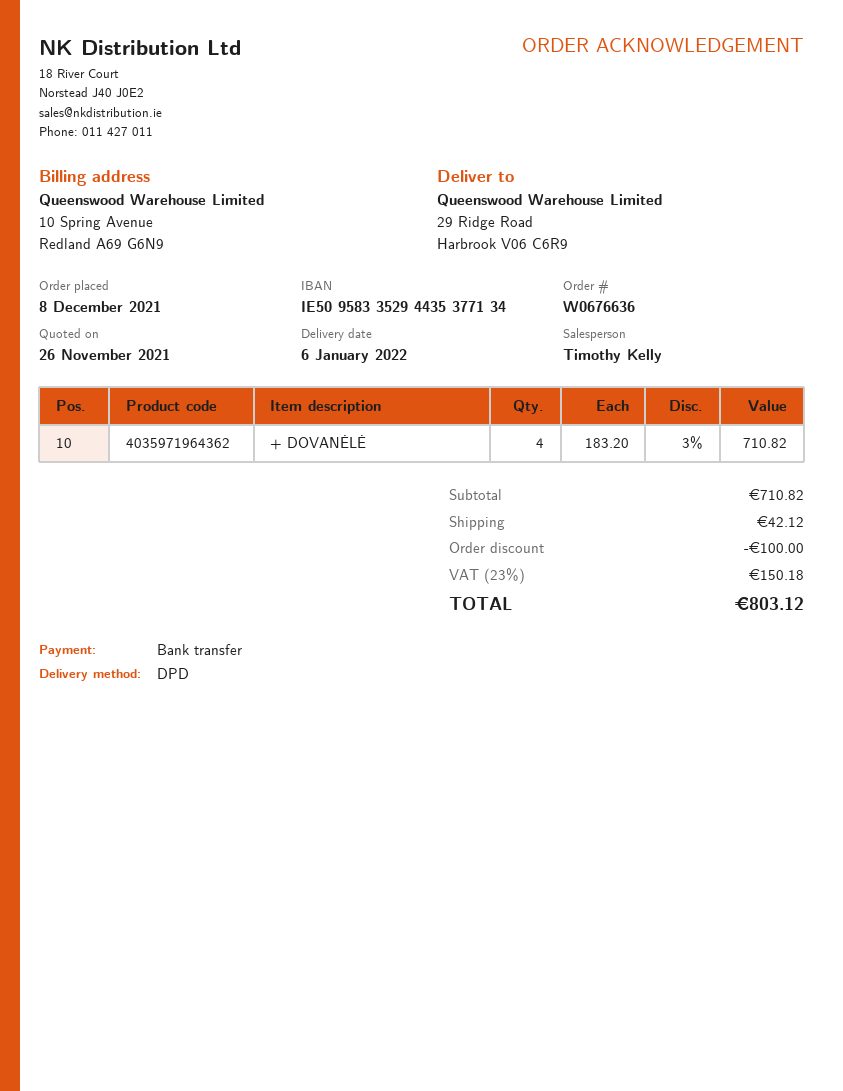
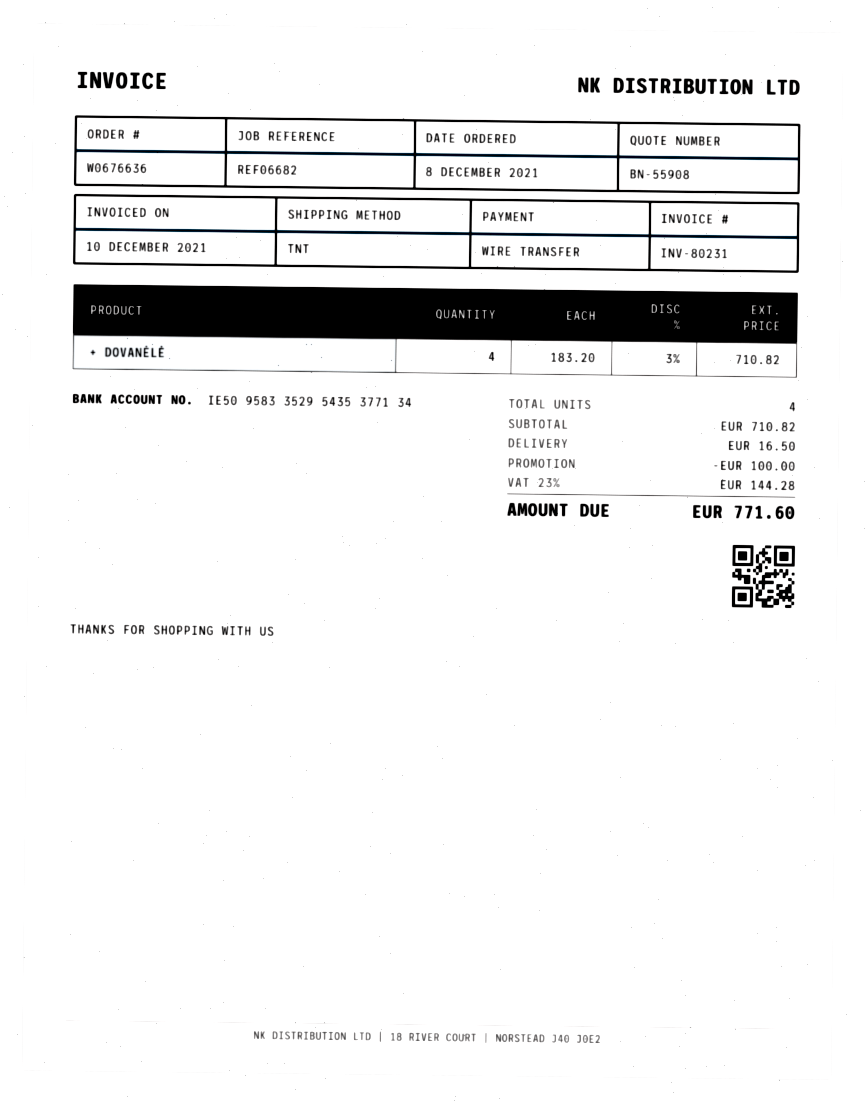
bank account: IE50958335294435377134 -> IE50958335295435377134
shipping method: DPD -> TNT
shipping: 42.12 -> 16.50
tax: 23% = 150.18 -> 23% = 144.28
total: 803.12 -> 771.60

